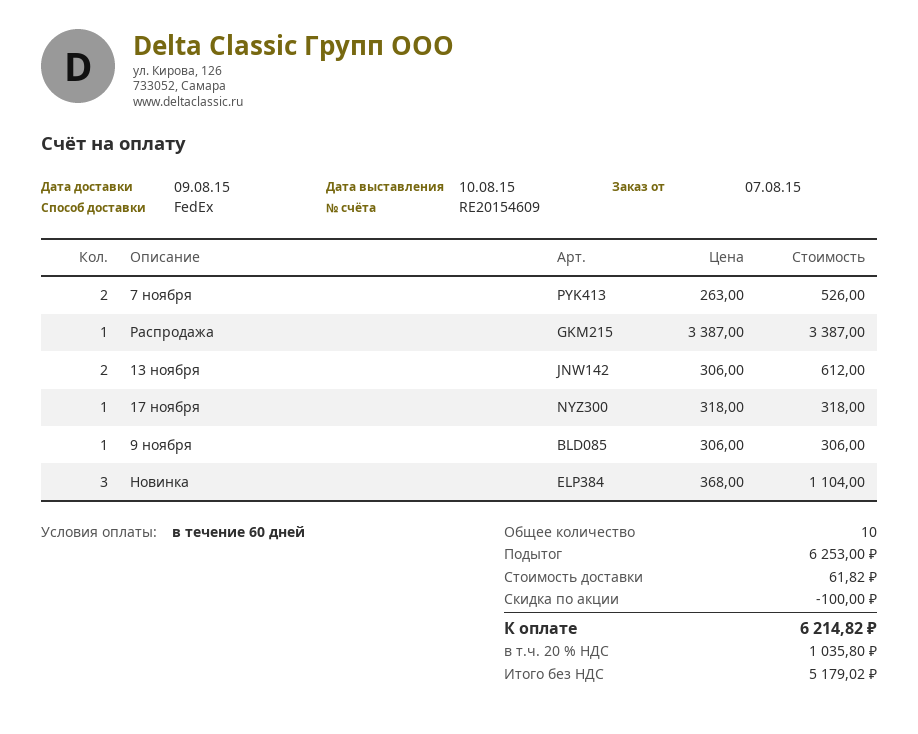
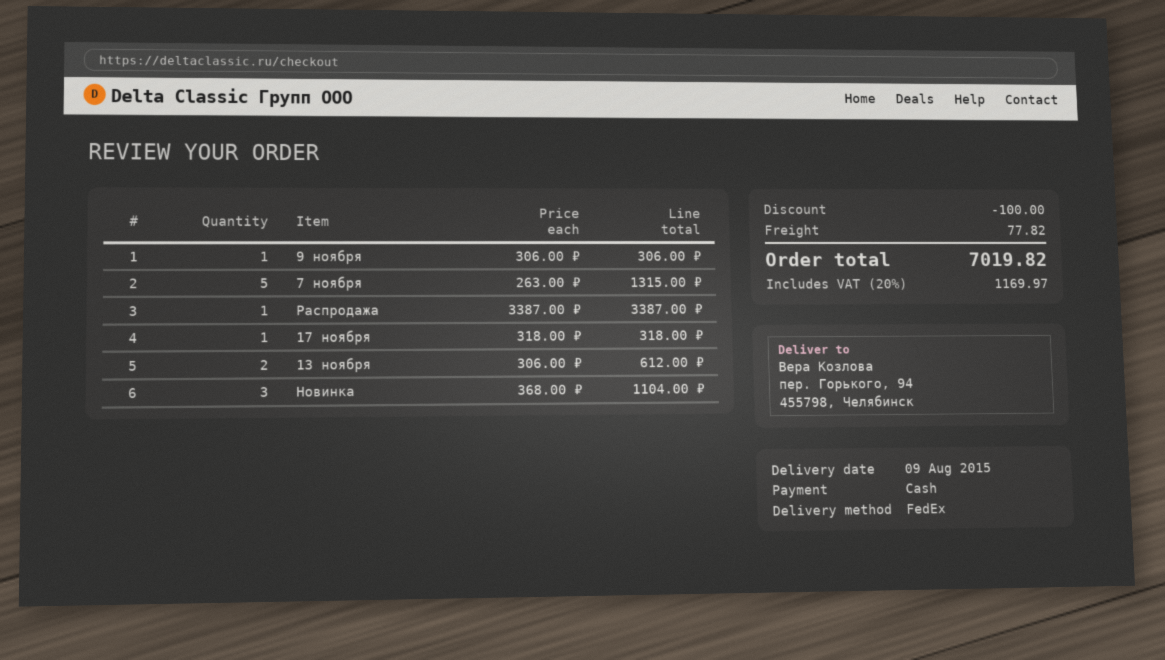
7 ноября: 2 x 263.00 = 526.00 -> 5 x 263.00 = 1315.00
shipping: 61.82 -> 77.82
tax: 20% = 1035.80 -> 20% = 1169.97
total: 6214.82 -> 7019.82

